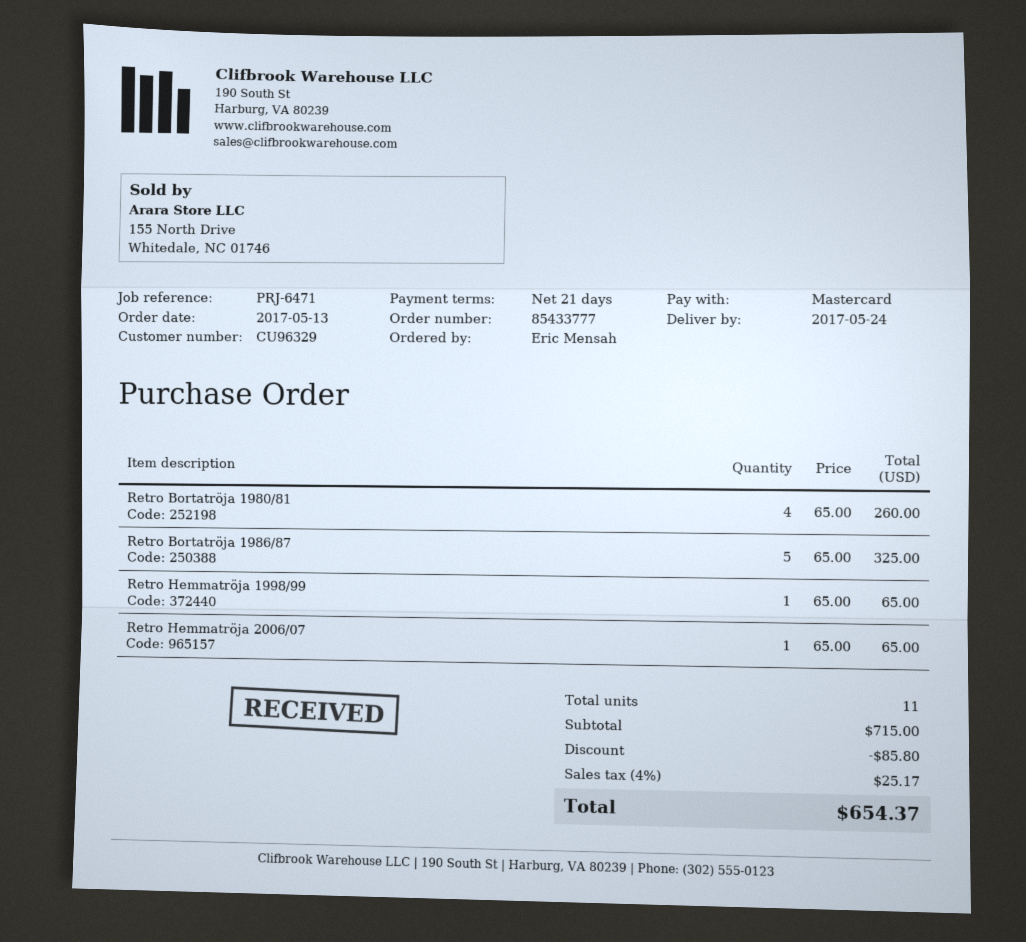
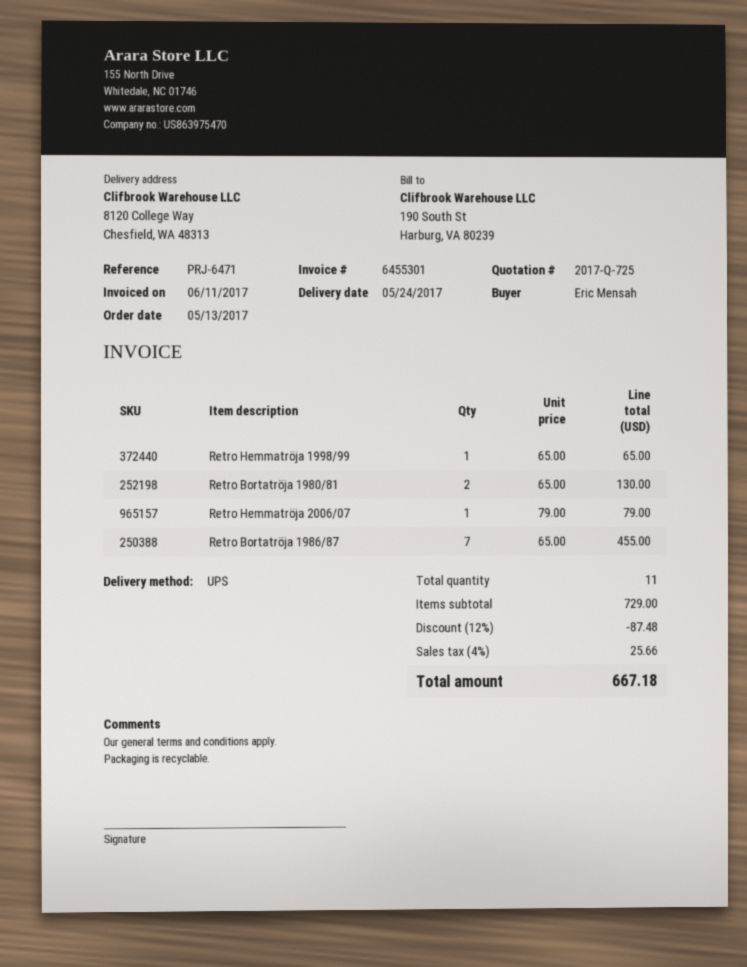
Retro Bortatröja 1980/81: 4 x 65.00 = 260.00 -> 2 x 65.00 = 130.00
Retro Bortatröja 1986/87: 5 x 65.00 = 325.00 -> 7 x 65.00 = 455.00
Retro Hemmatröja 2006/07: 1 x 65.00 = 65.00 -> 1 x 79.00 = 79.00
subtotal: 715.00 -> 729.00
discount: 85.80 -> 87.48
tax: 4% = 25.17 -> 4% = 25.66
total: 654.37 -> 667.18

